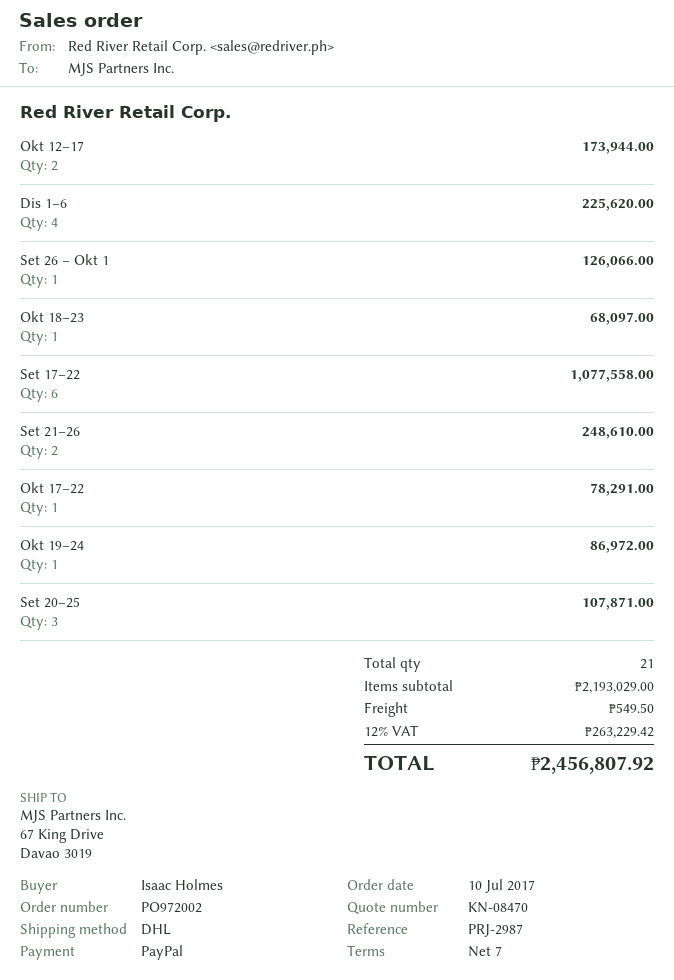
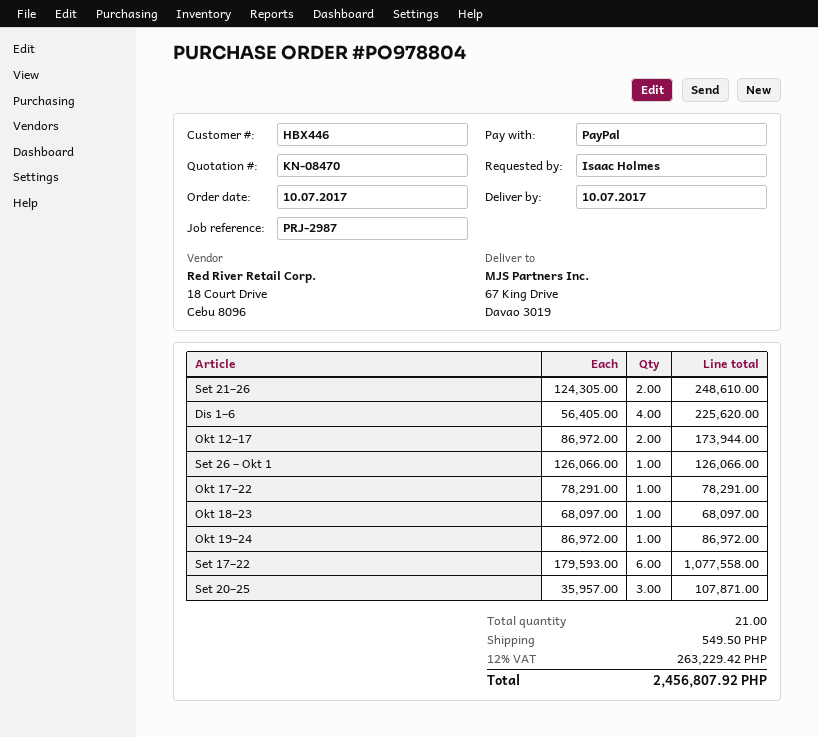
order number: PO972002 -> PO978804

